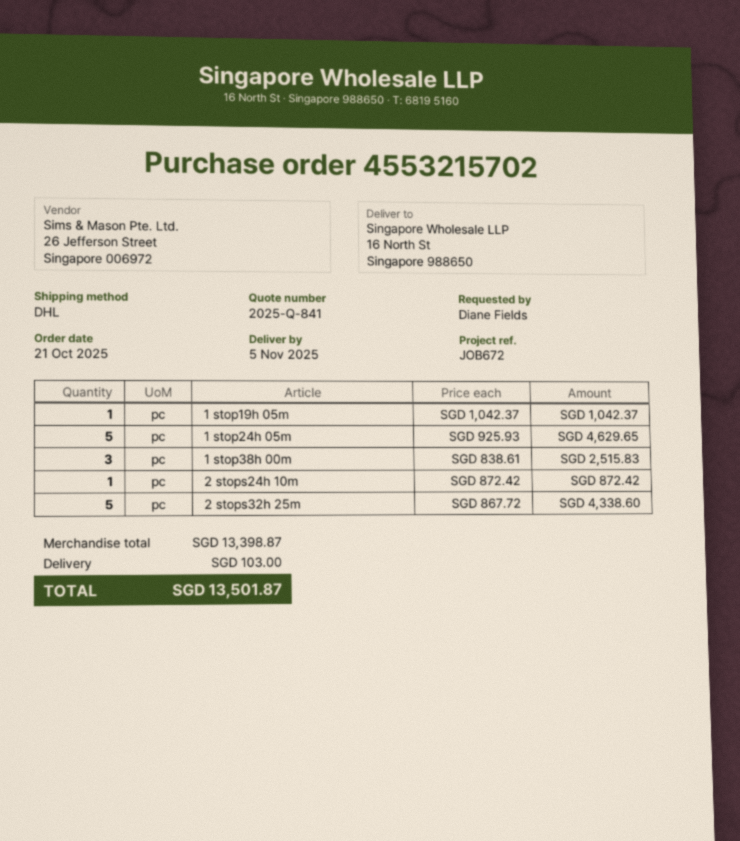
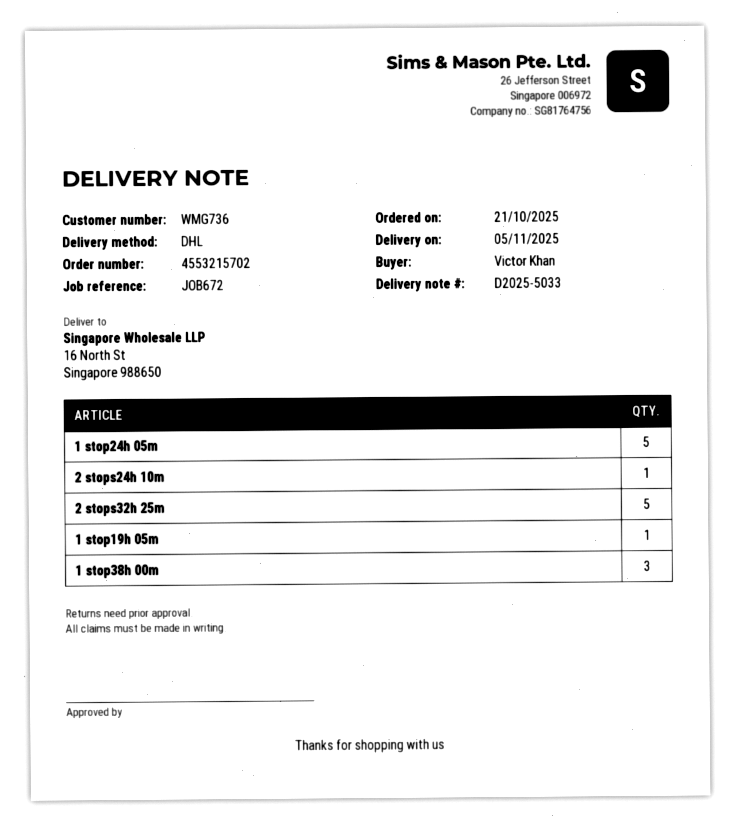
ordered by: Diane Fields -> Victor Khan

